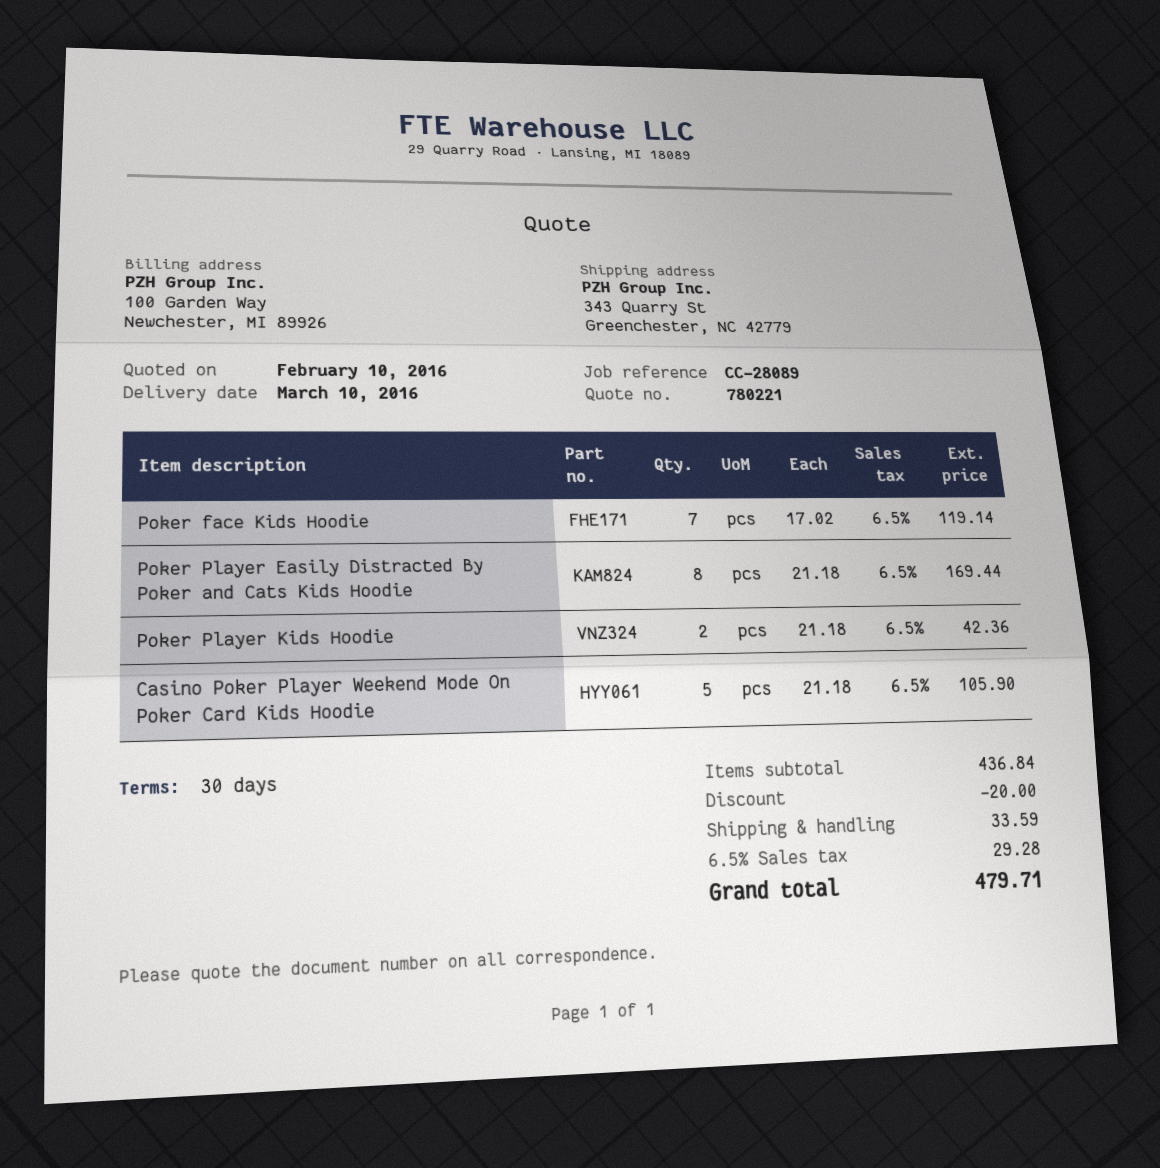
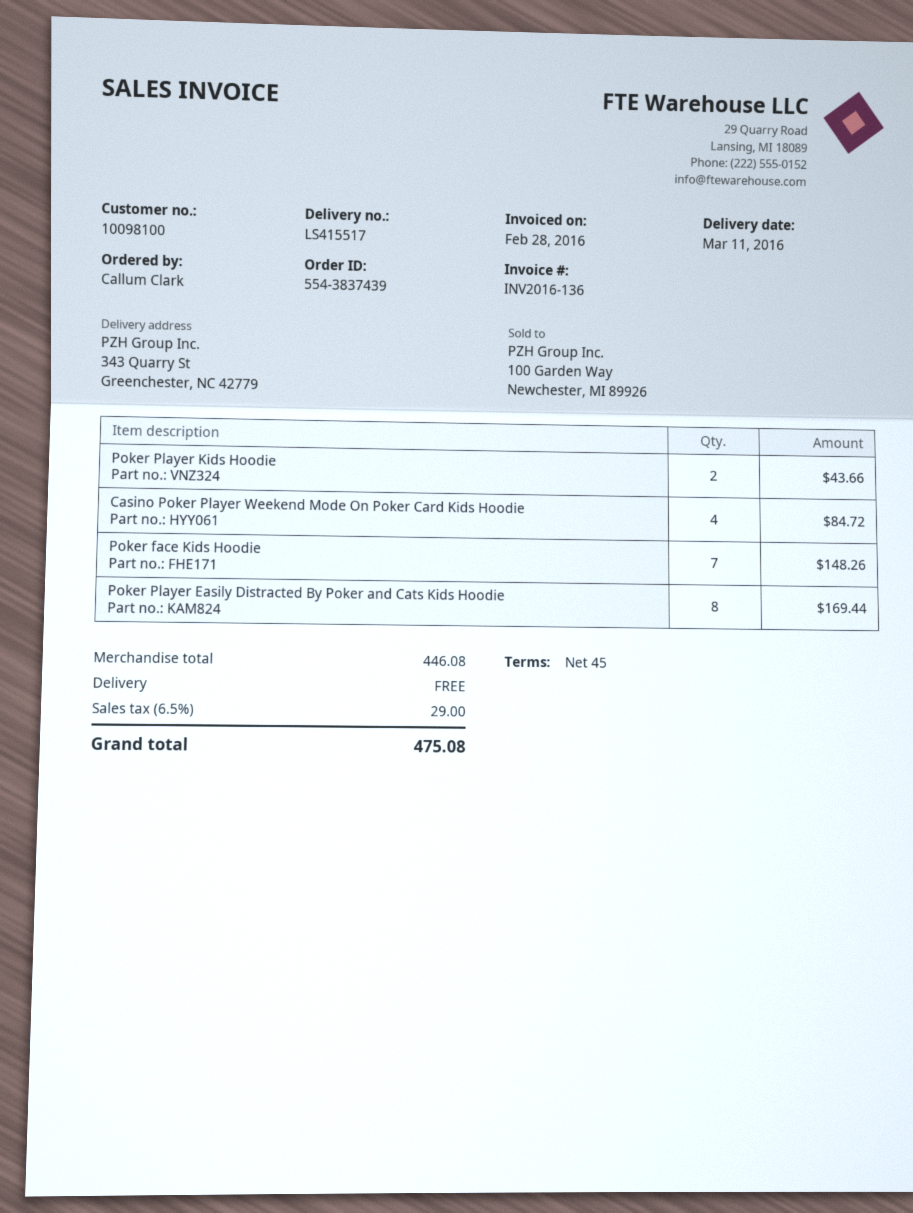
delivery date: 2016-03-10 -> 2016-03-11
payment terms: 30 days -> 45 days
Poker face Kids Hoodie: 7 for 119.14 -> 7 for 148.26
Poker Player Kids Hoodie: 2 for 42.36 -> 2 for 43.66
Casino Poker Player Weekend Mode On Poker Card Kids Hoodie: 5 for 105.90 -> 4 for 84.72
subtotal: 436.84 -> 446.08
discount: 20.00 -> none
shipping: 33.59 -> 0.00
tax: 6.5% = 29.28 -> 6.5% = 29.00
total: 479.71 -> 475.08

